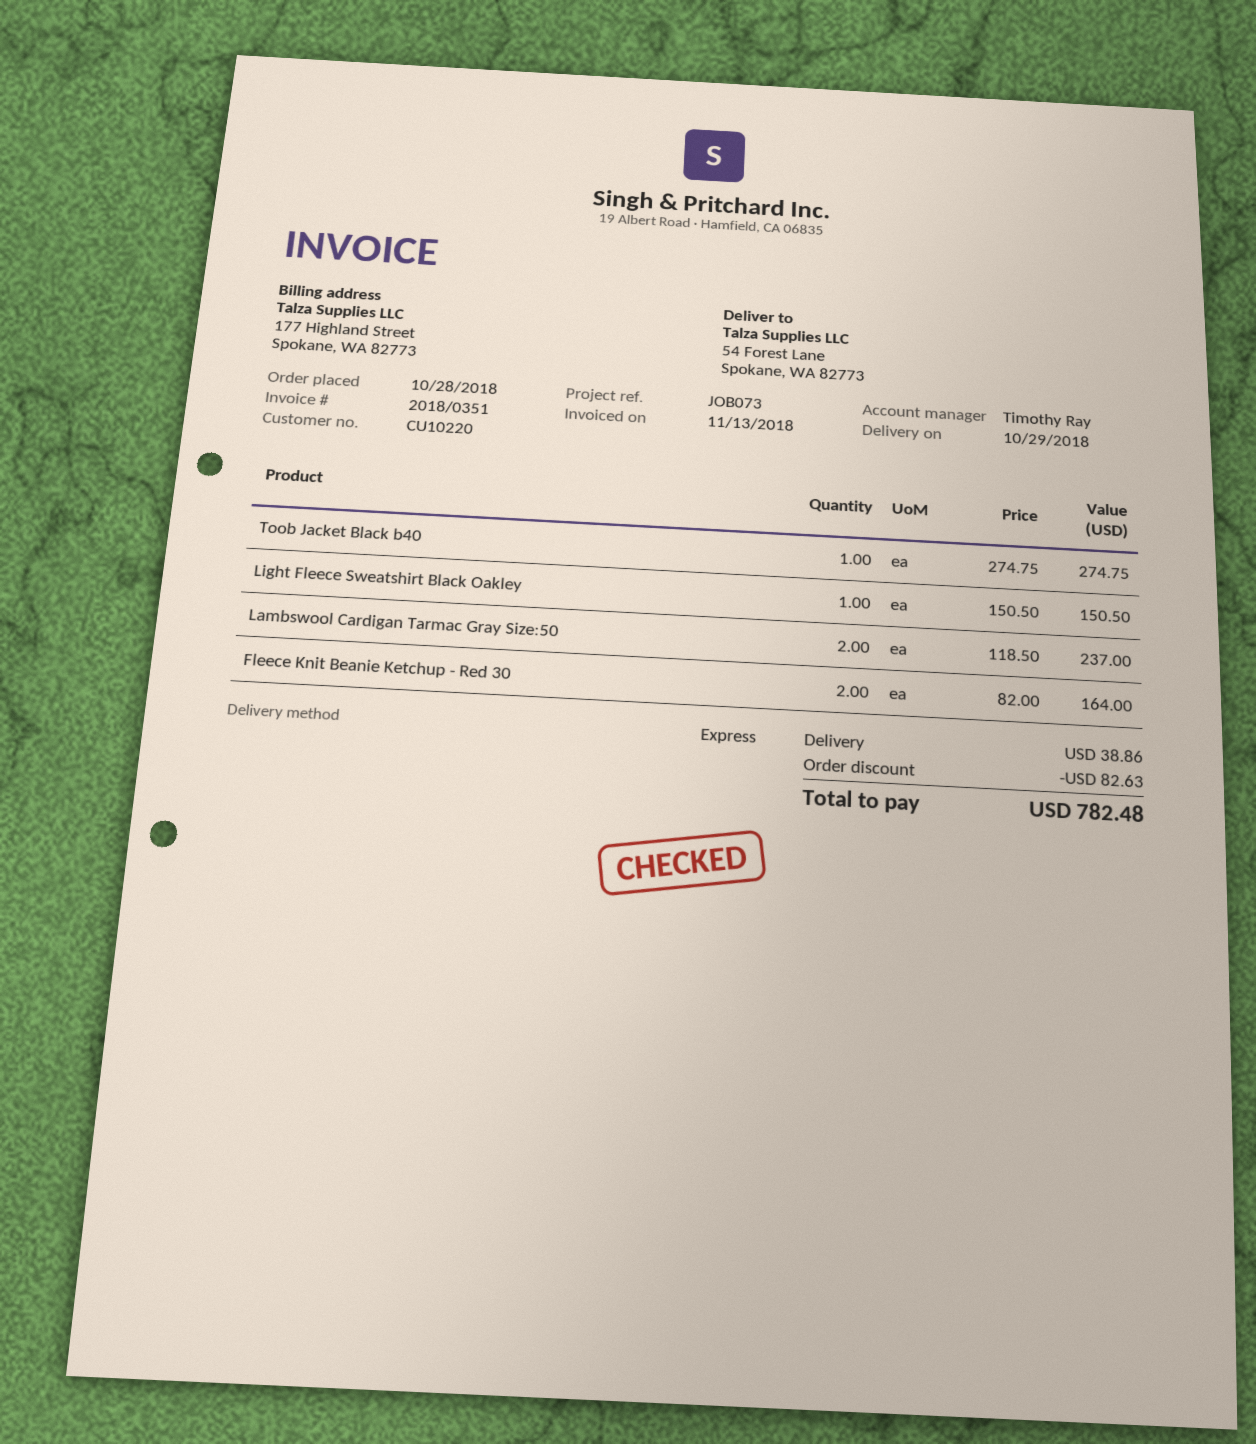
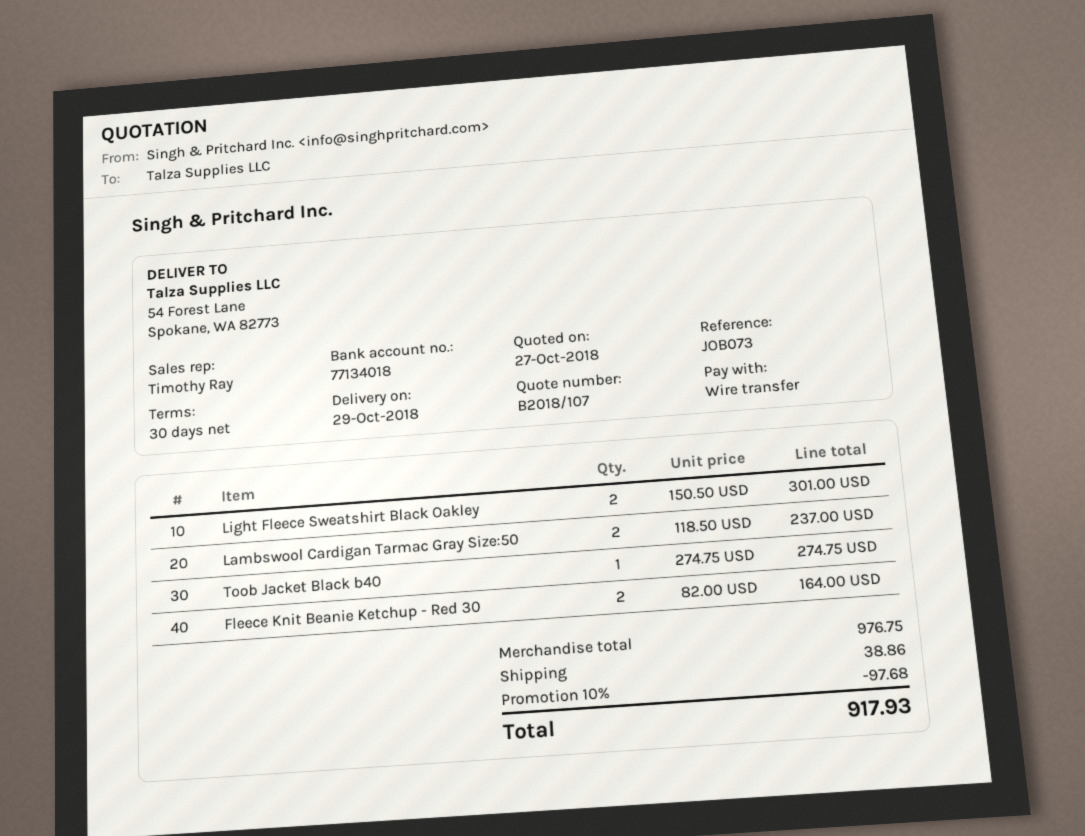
Light Fleece Sweatshirt Black Oakley: 1 x 150.50 = 150.50 -> 2 x 150.50 = 301.00
discount: 82.63 -> 97.68
total: 782.48 -> 917.93

